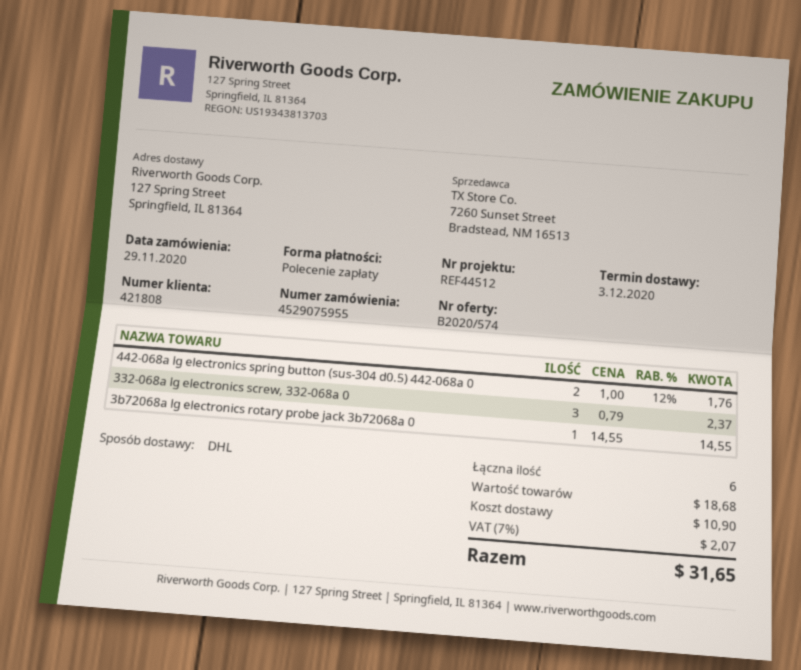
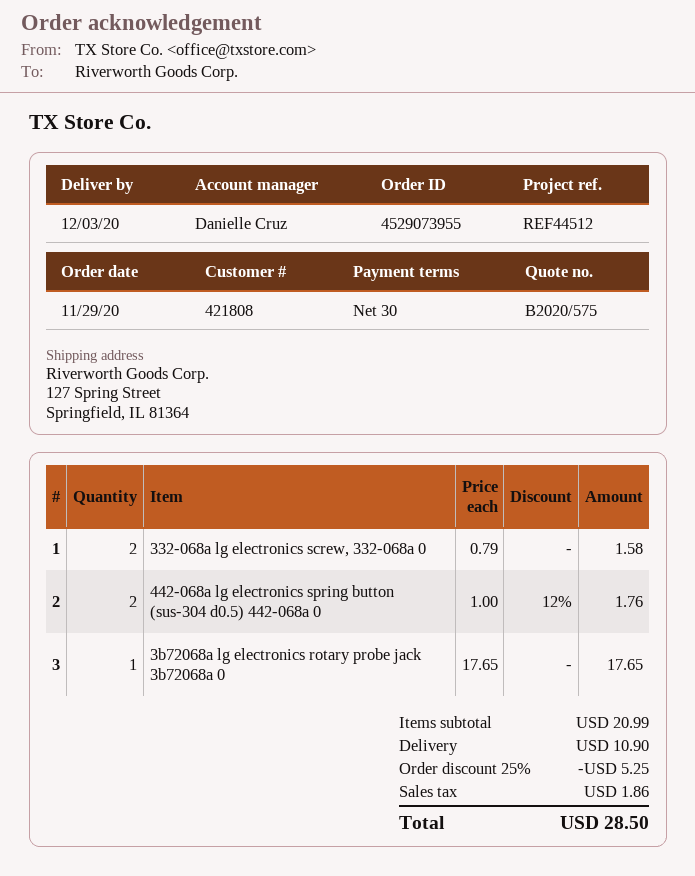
quote number: B2020/574 -> B2020/575
order number: 4529075955 -> 4529073955
332-068a lg electronics screw, 332-068a 0: 3 x 0.79 = 2.37 -> 2 x 0.79 = 1.58
3b72068a lg electronics rotary probe jack 3b72068a 0: 1 x 14.55 = 14.55 -> 1 x 17.65 = 17.65
subtotal: 18.68 -> 20.99
discount: none -> 25% = 5.25
tax: 2.07 -> 1.86
total: 31.65 -> 28.50

